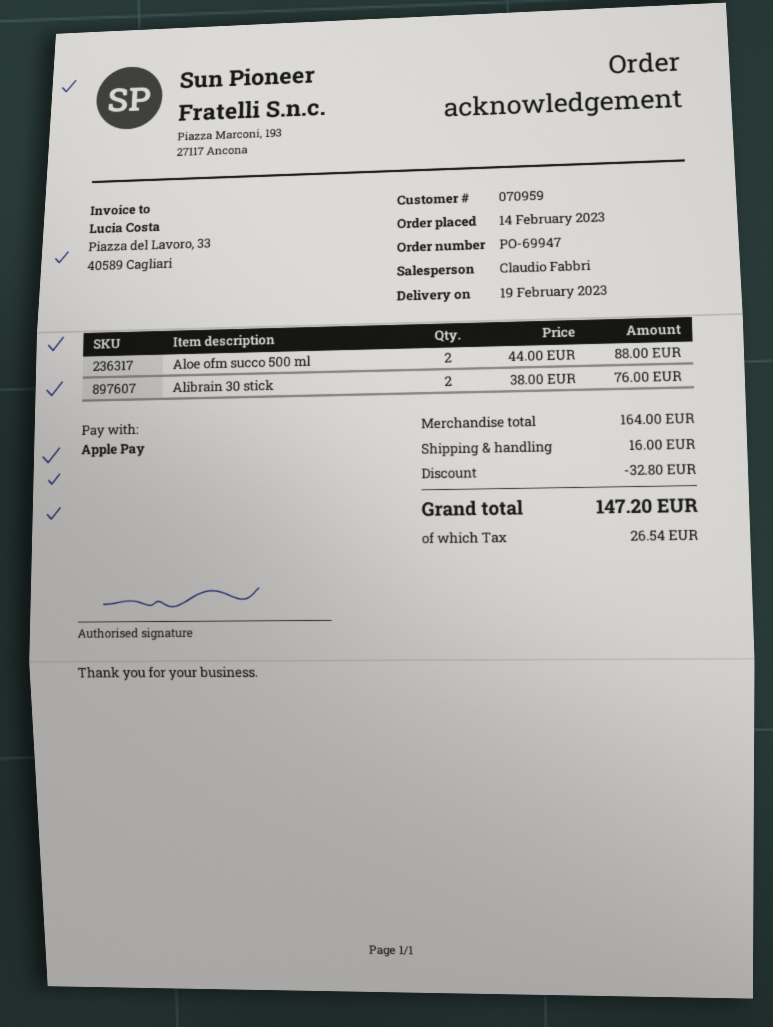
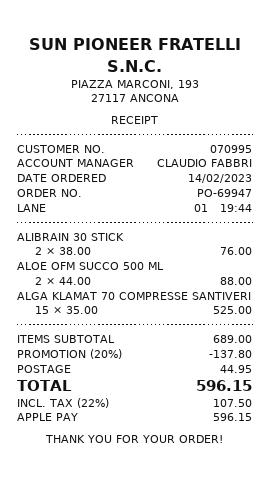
customer number: 070959 -> 070995
ALGA KLAMAT 70 COMPRESSE SANTIVERI: none -> 15 x 35.00 = 525.00
subtotal: 164.00 -> 689.00
discount: 32.80 -> 137.80
shipping: 16.00 -> 44.95
tax: 26.54 -> 107.50
total: 147.20 -> 596.15

